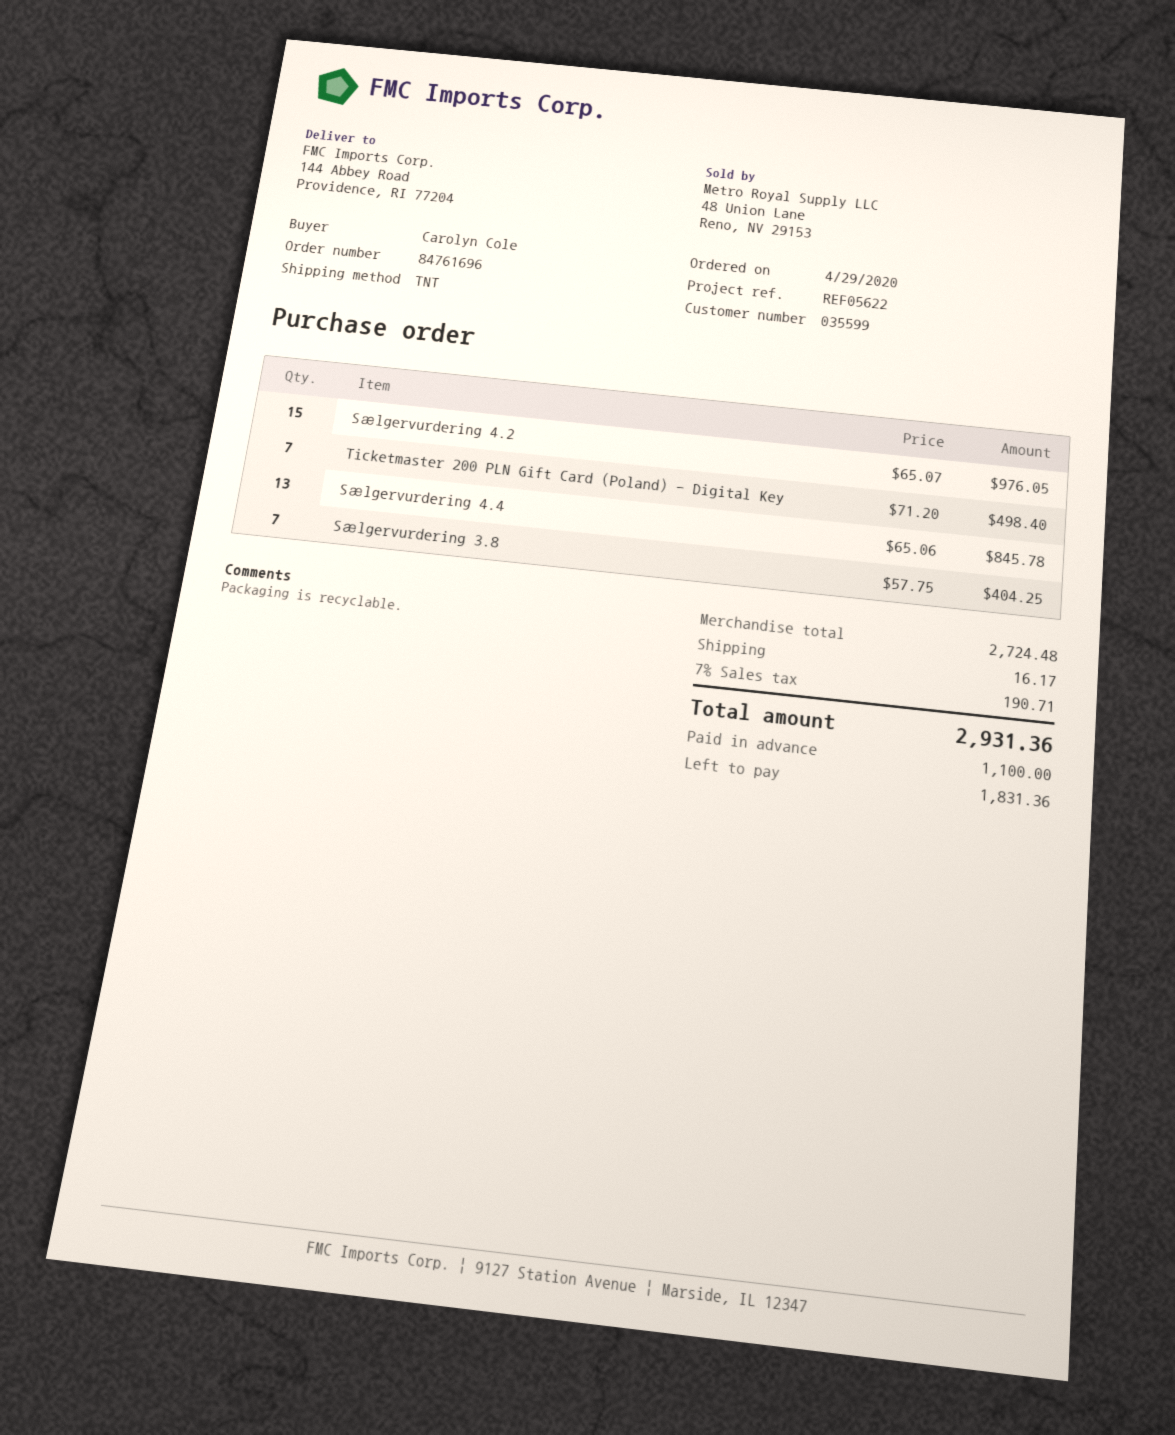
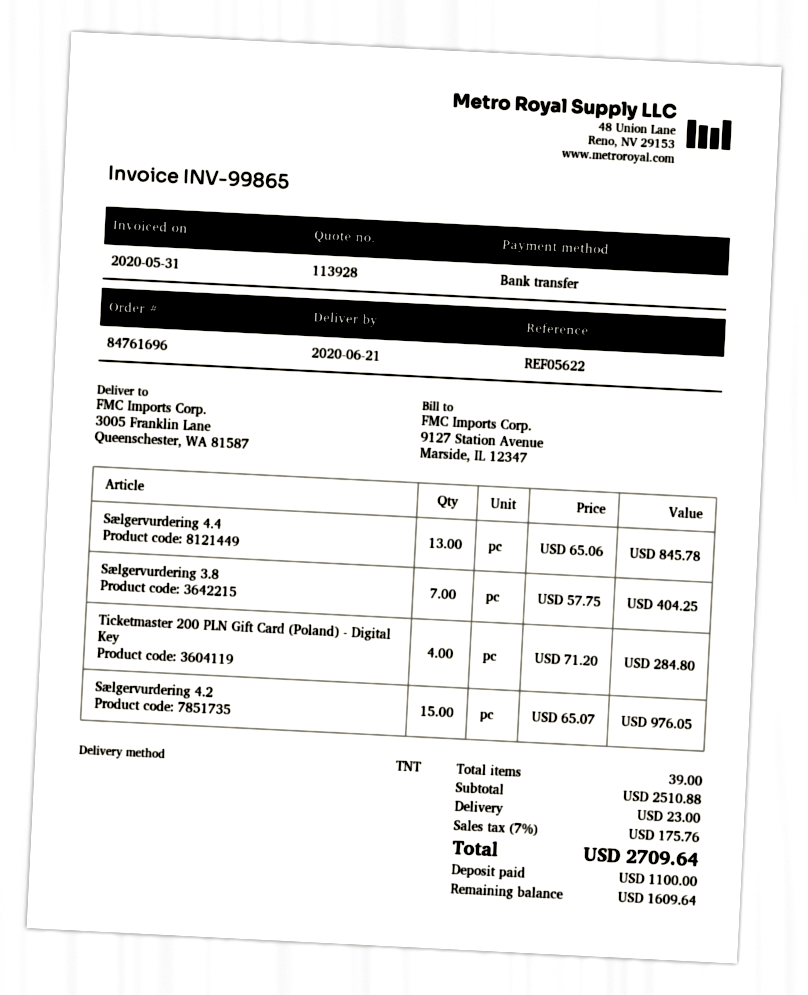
ship to: 144 Abbey Road, Providence, RI 77204 -> 3005 Franklin Lane, Queenschester, WA 81587
Ticketmaster 200 PLN Gift Card (Poland) - Digital Key: 7 x 71.20 = 498.40 -> 4 x 71.20 = 284.80
subtotal: 2724.48 -> 2510.88
shipping: 16.17 -> 23.00
tax: 7% = 190.71 -> 7% = 175.76
total: 2931.36 -> 2709.64
balance: 1831.36 -> 1609.64

